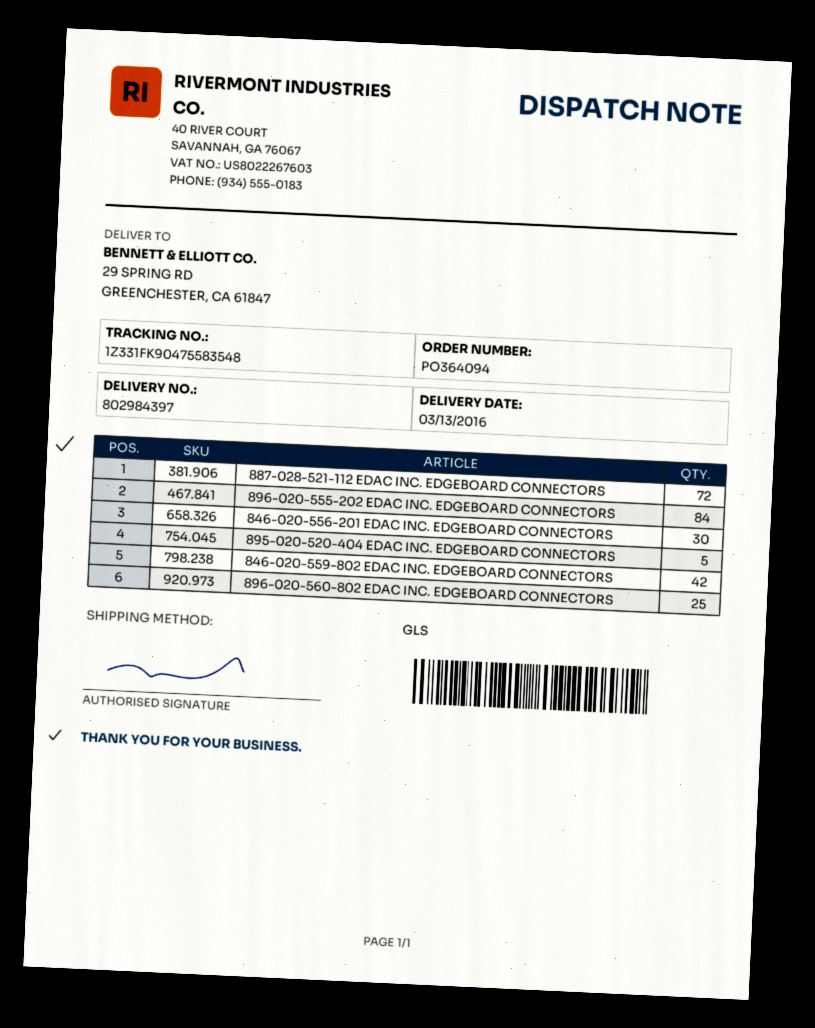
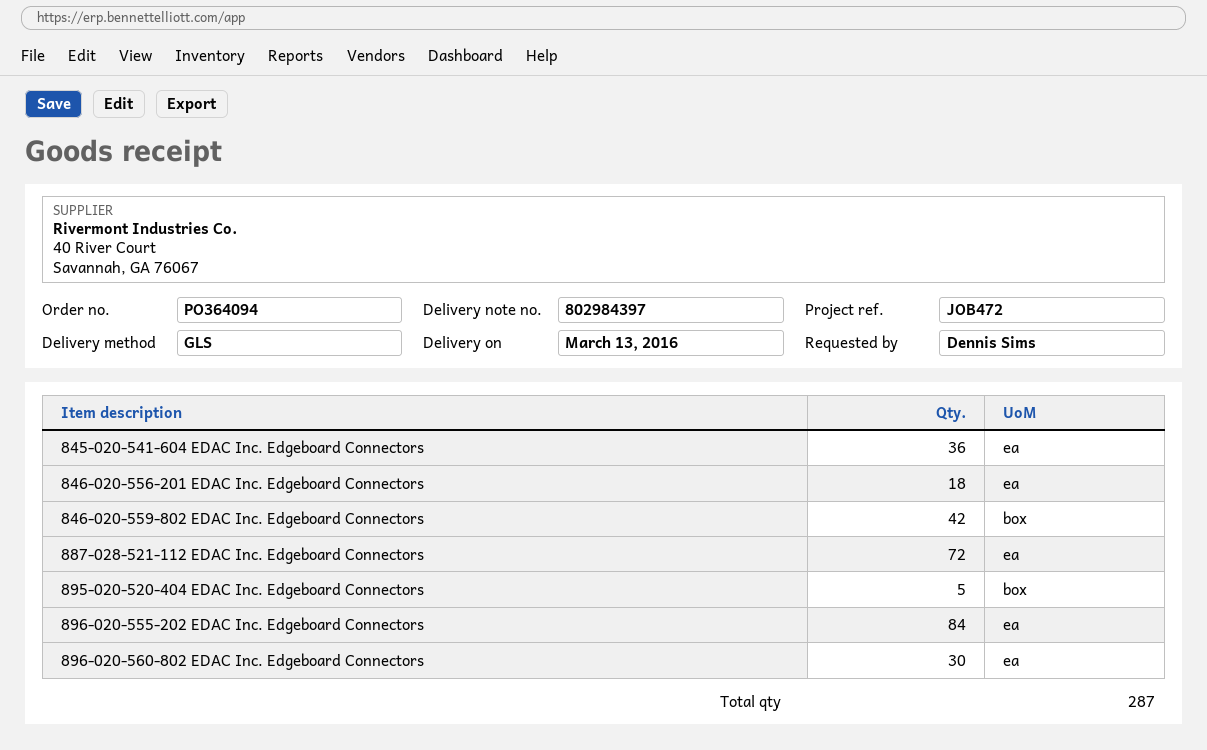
846-020-556-201 EDAC INC. EDGEBOARD CONNECTORS: 30 -> 18
896-020-560-802 EDAC INC. EDGEBOARD CONNECTORS: 25 -> 30
845-020-541-604 EDAC Inc. Edgeboard Connectors: none -> 36

